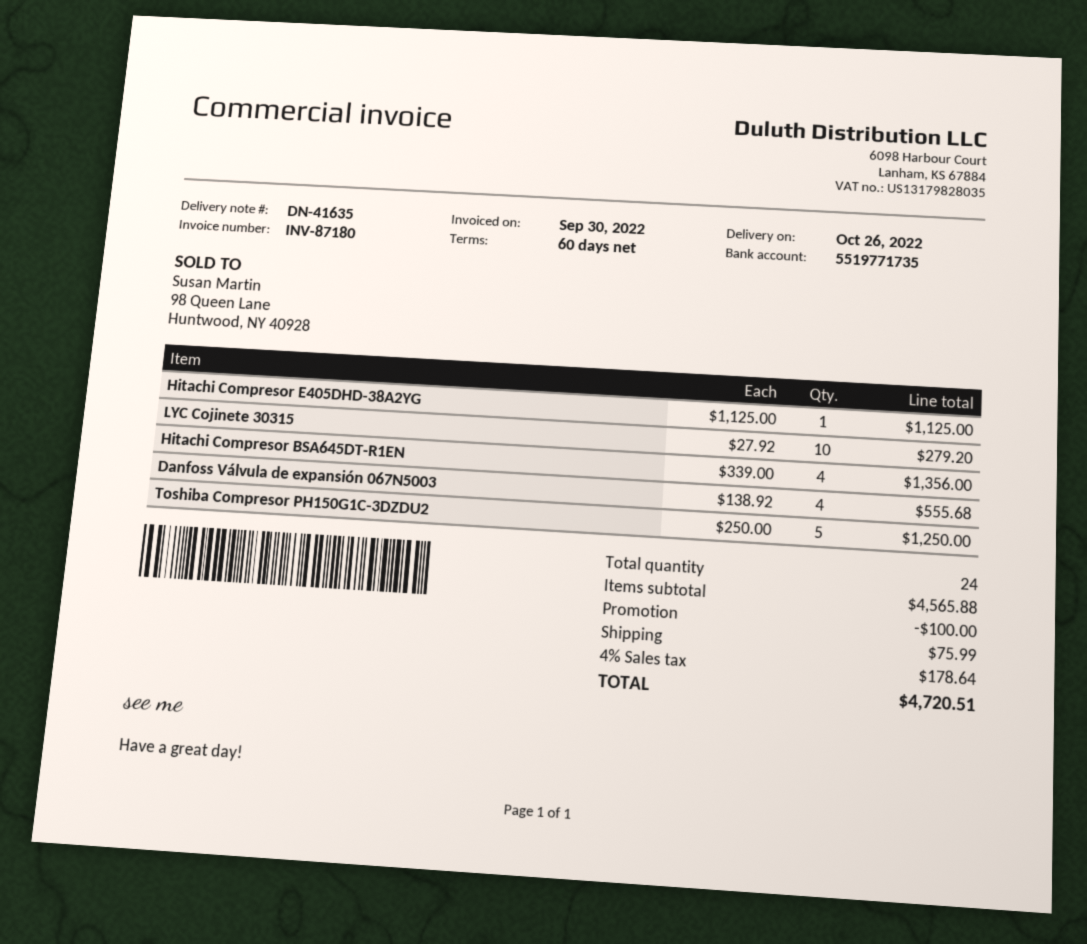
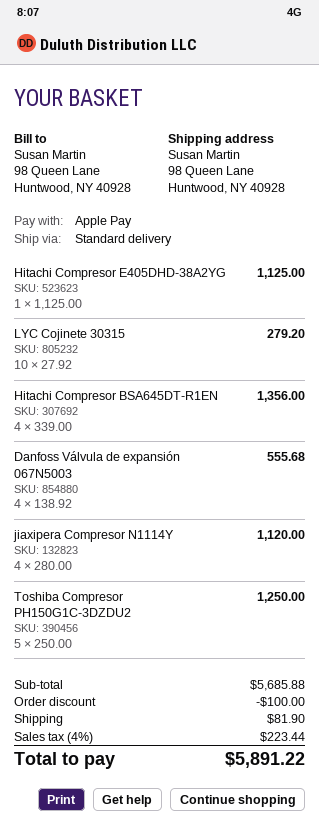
jiaxipera Compresor N1114Y: none -> 4 x 280.00 = 1120.00
subtotal: 4565.88 -> 5685.88
shipping: 75.99 -> 81.90
tax: 4% = 178.64 -> 4% = 223.44
total: 4720.51 -> 5891.22

